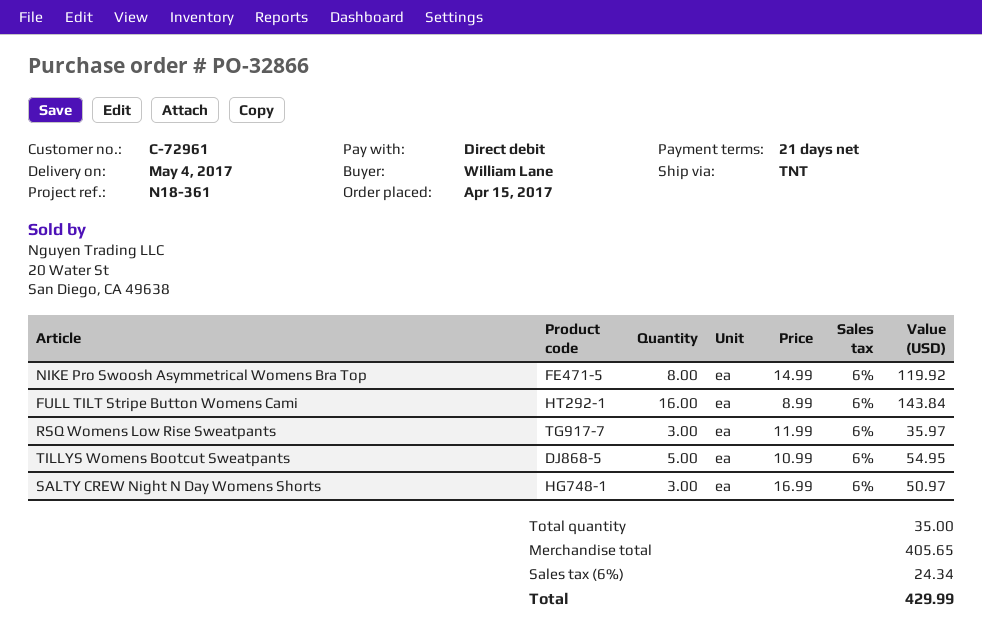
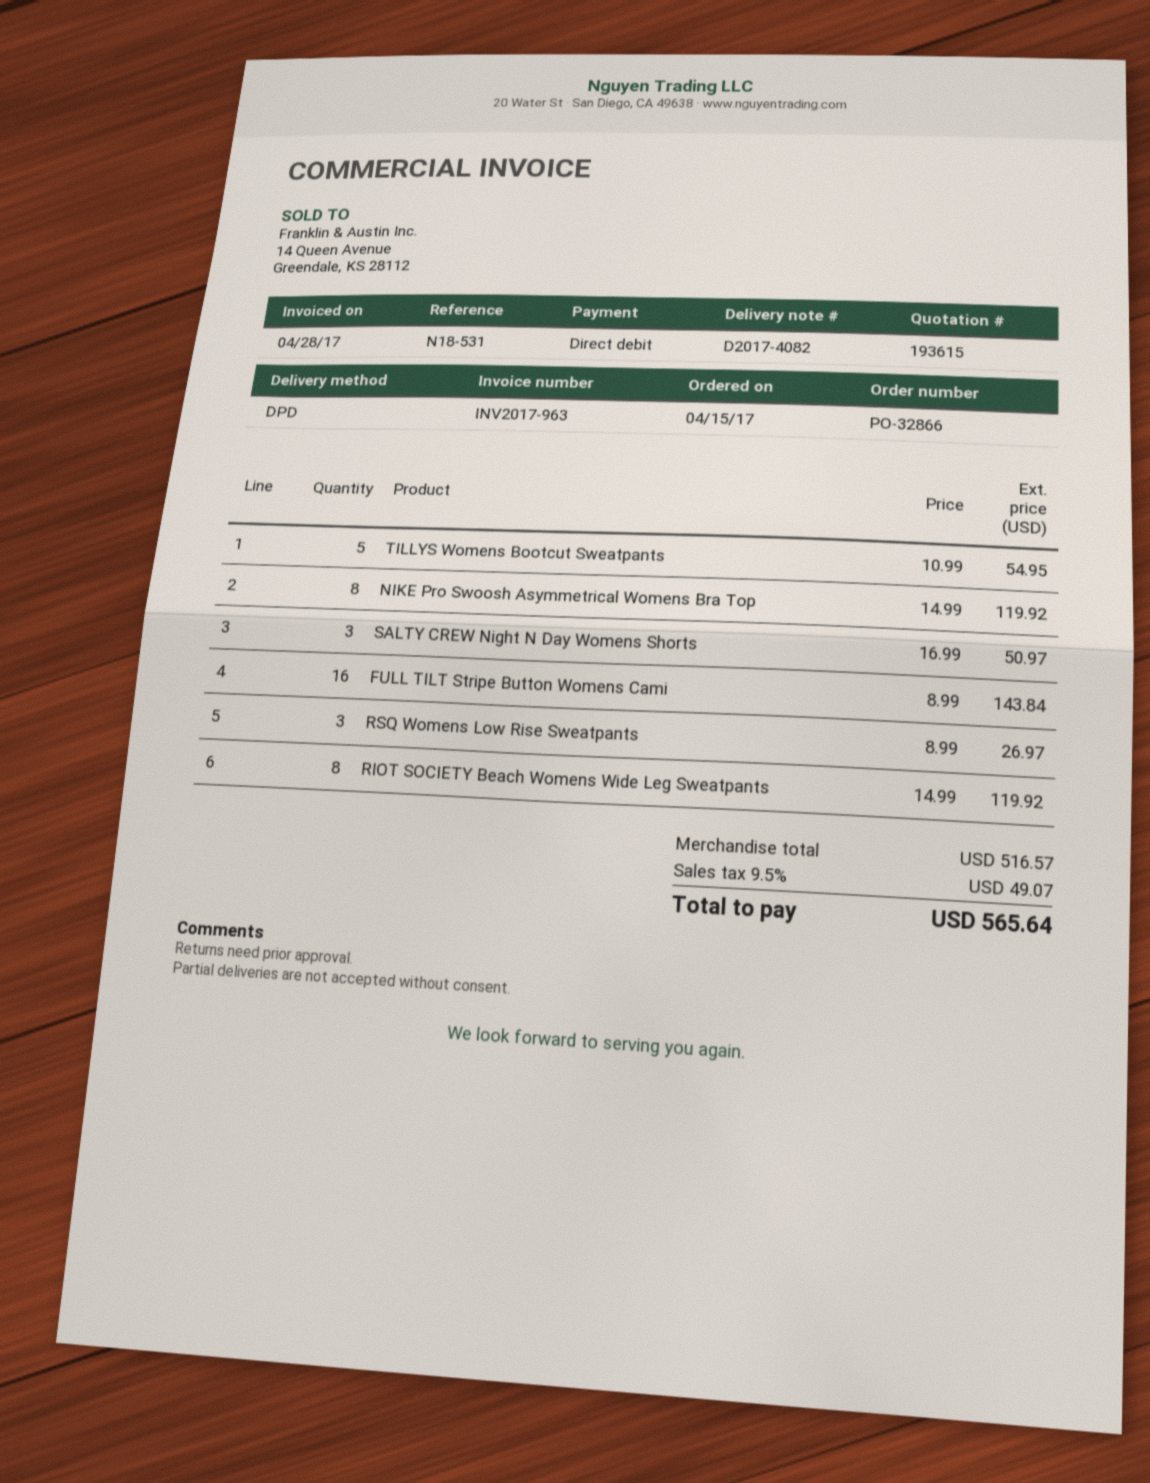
reference: N18-361 -> N18-531
shipping method: TNT -> DPD
RSQ Womens Low Rise Sweatpants: 3 x 11.99 = 35.97 -> 3 x 8.99 = 26.97
RIOT SOCIETY Beach Womens Wide Leg Sweatpants: none -> 8 x 14.99 = 119.92
subtotal: 405.65 -> 516.57
tax: 6% = 24.34 -> 9.5% = 49.07
total: 429.99 -> 565.64

